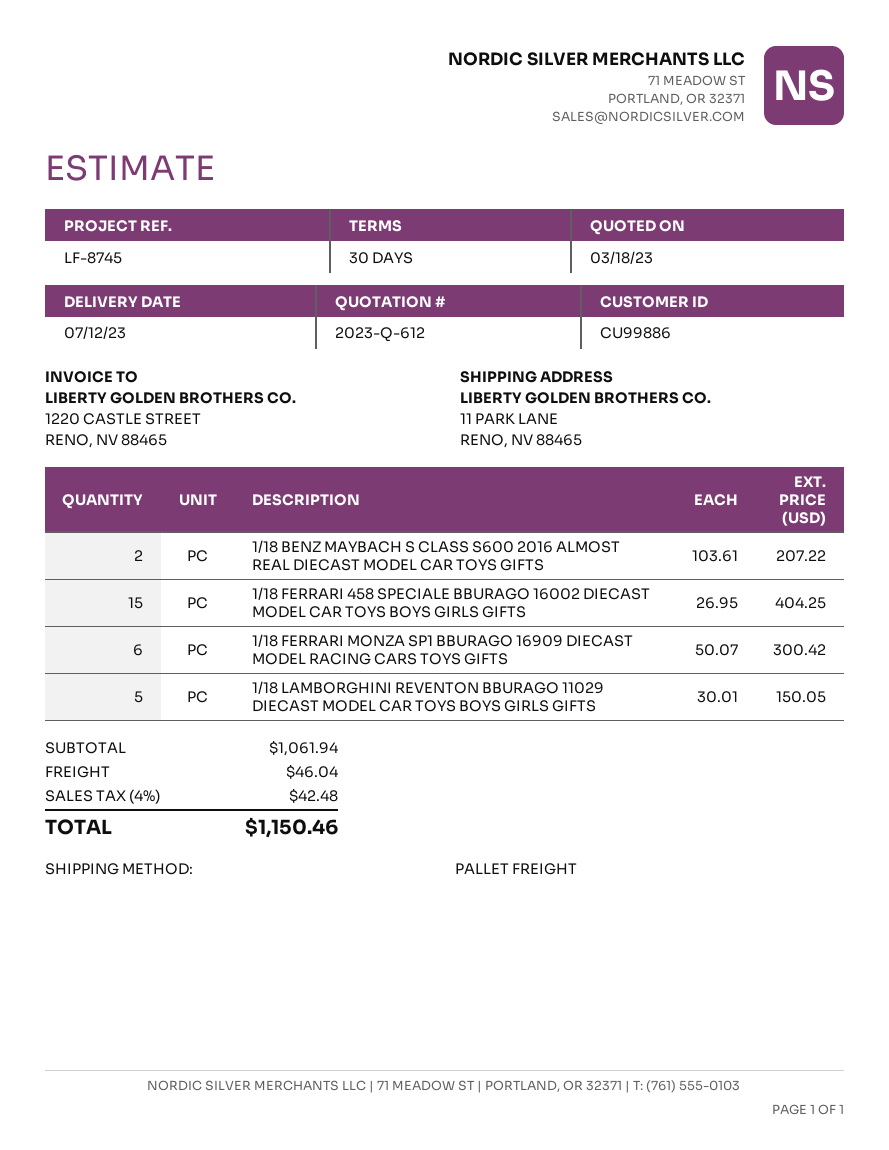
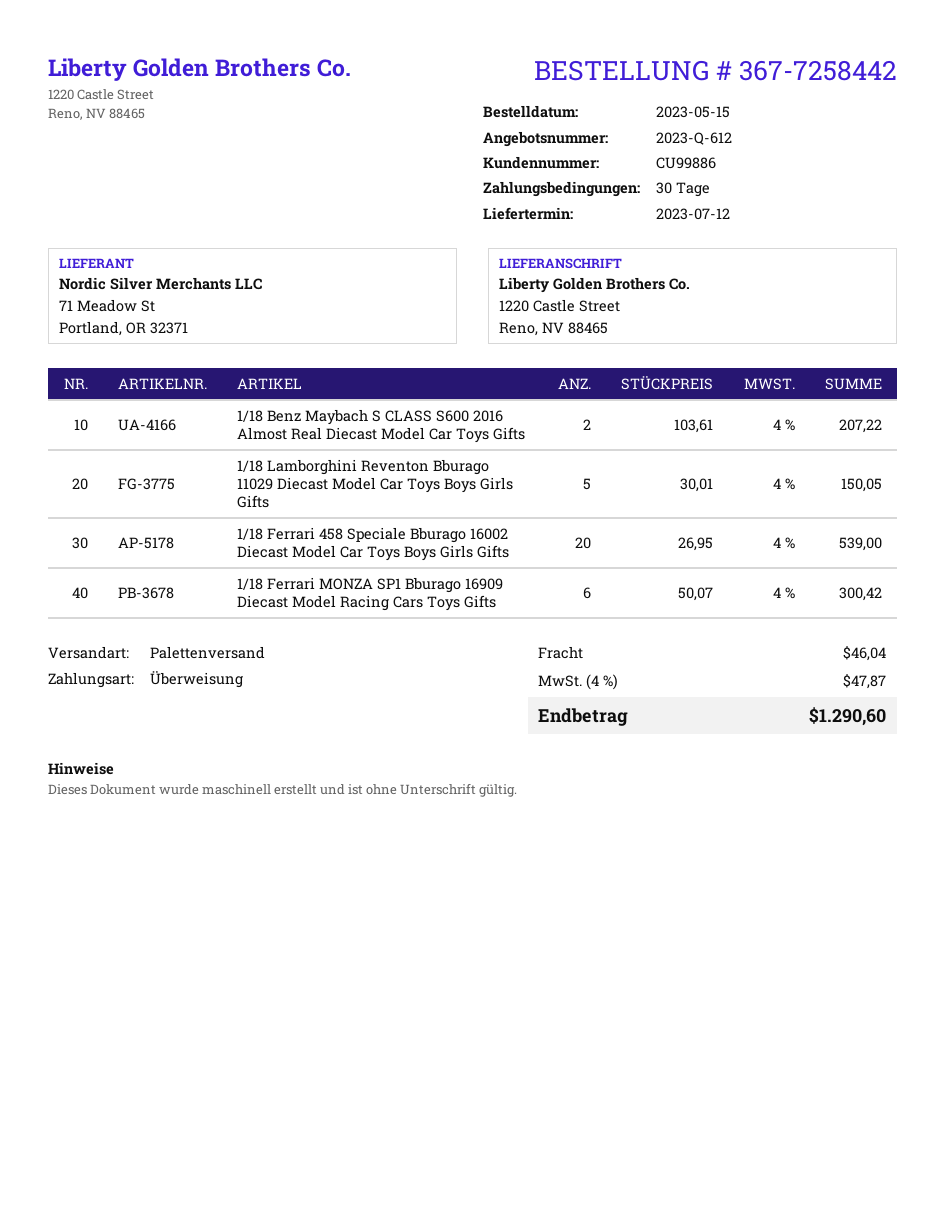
ship to: 11 PARK LANE, RENO, NV 88465 -> 1220 Castle Street, Reno, NV 88465
1/18 FERRARI 458 SPECIALE BBURAGO 16002 DIECAST MODEL CAR TOYS BOYS GIRLS GIFTS: 15 x 26.95 = 404.25 -> 20 x 26.95 = 539.00
tax: 4% = 42.48 -> 4% = 47.87
total: 1150.46 -> 1290.60

